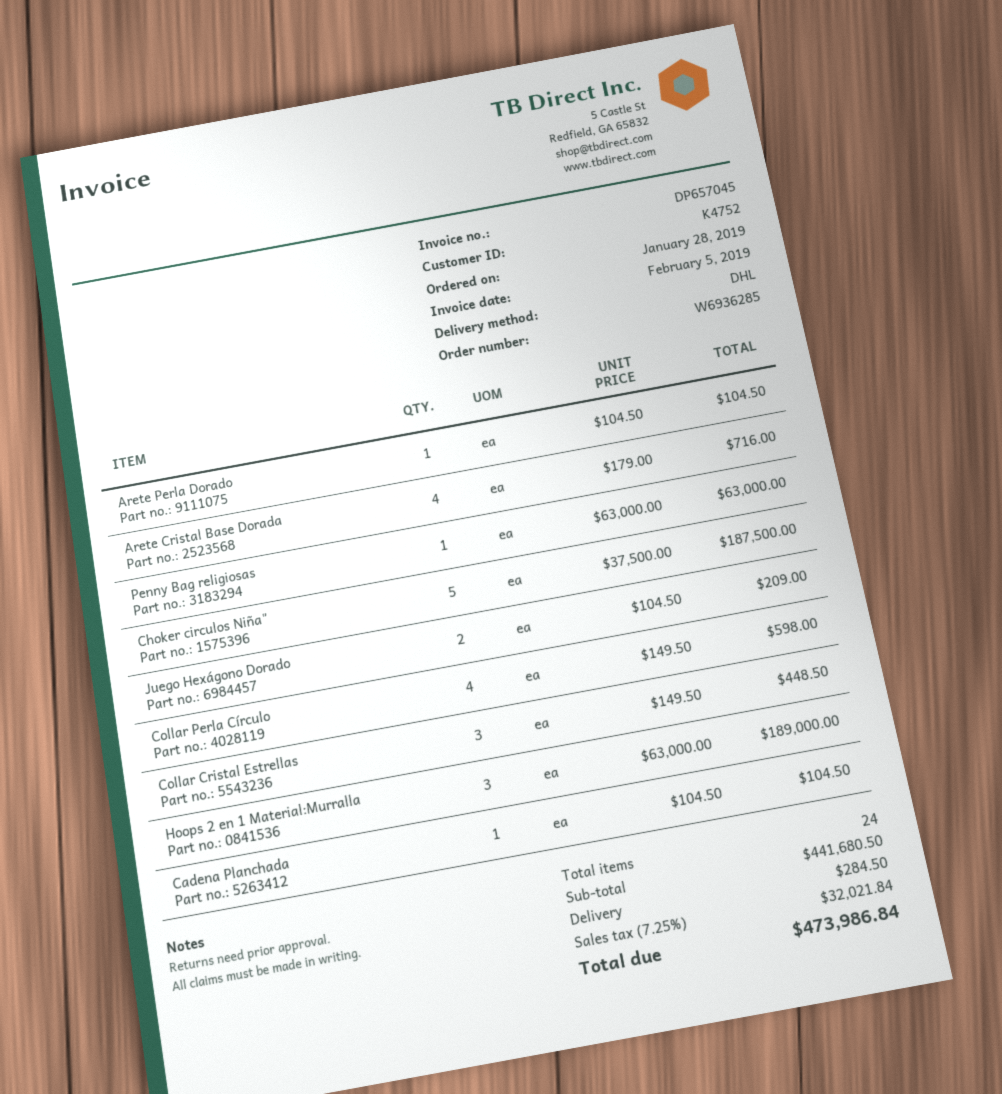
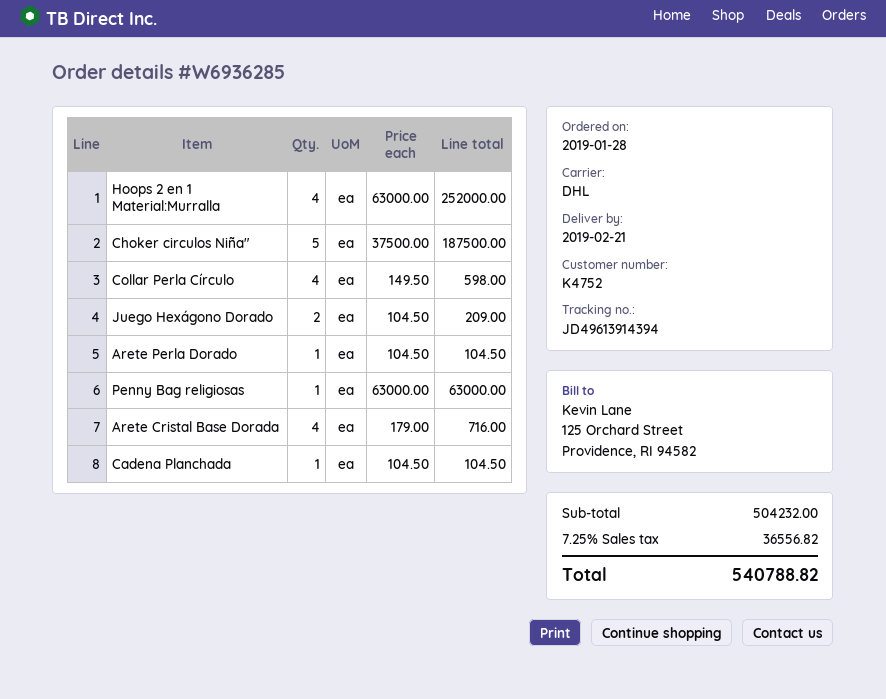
Collar Cristal Estrellas: 3 x 149.50 = 448.50 -> none
Hoops 2 en 1 Material:Murralla: 3 x 63000.00 = 189000.00 -> 4 x 63000.00 = 252000.00
subtotal: 441680.50 -> 504232.00
shipping: 284.50 -> none
tax: 7.25% = 32021.84 -> 7.25% = 36556.82
total: 473986.84 -> 540788.82

